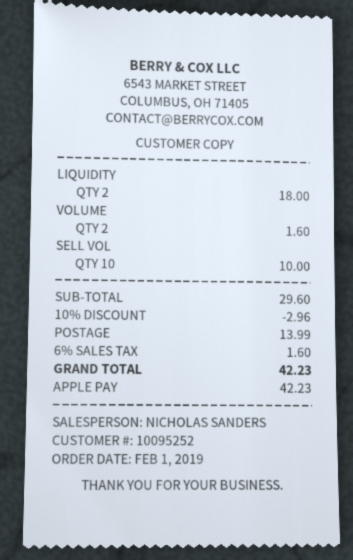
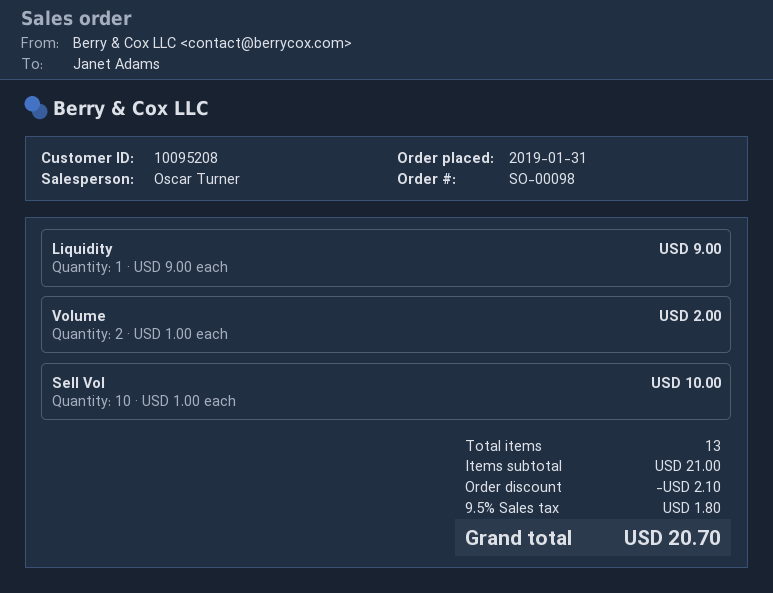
order date: 2019-02-01 -> 2019-01-31
customer number: 10095252 -> 10095208
sales rep: NICHOLAS SANDERS -> Oscar Turner
LIQUIDITY: 2 for 18.00 -> 1 for 9.00
VOLUME: 2 for 1.60 -> 2 for 2.00
subtotal: 29.60 -> 21.00
discount: 2.96 -> 2.10
shipping: 13.99 -> none
tax: 6% = 1.60 -> 9.5% = 1.80
total: 42.23 -> 20.70

